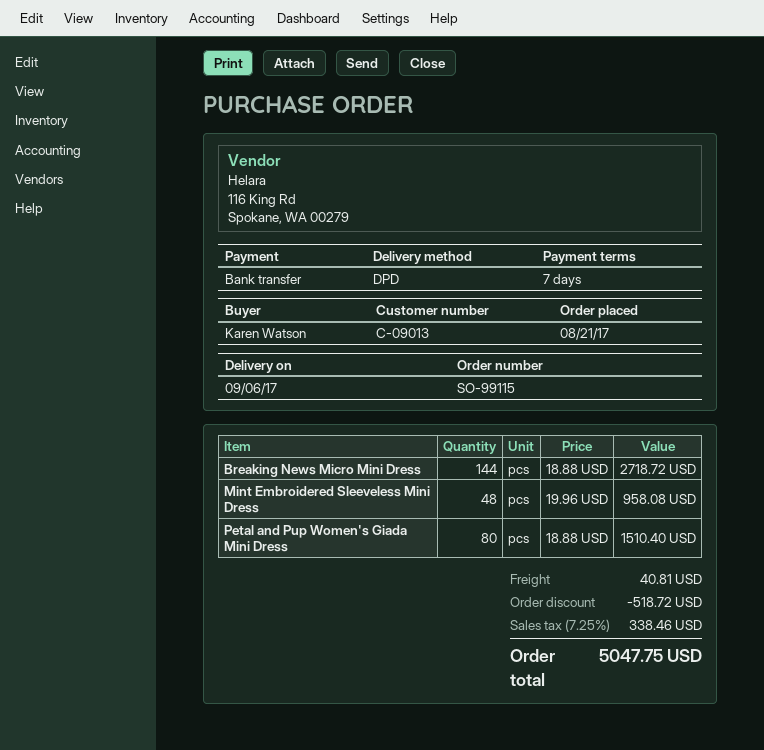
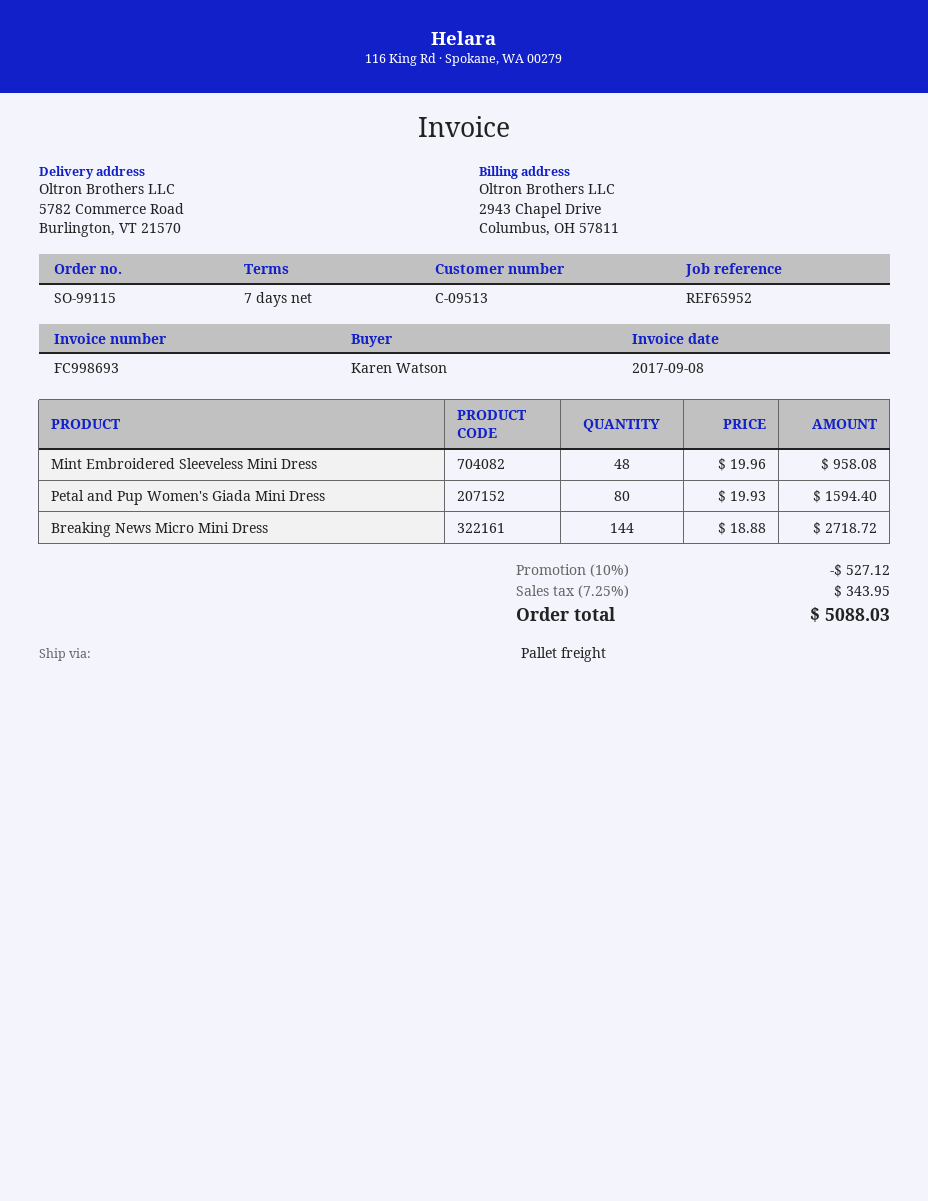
customer number: C-09013 -> C-09513
shipping method: DPD -> pallet freight
Petal and Pup Women's Giada Mini Dress: 80 x 18.88 = 1510.40 -> 80 x 19.93 = 1594.40
discount: 518.72 -> 527.12
shipping: 40.81 -> none
tax: 7.25% = 338.46 -> 7.25% = 343.95
total: 5047.75 -> 5088.03

